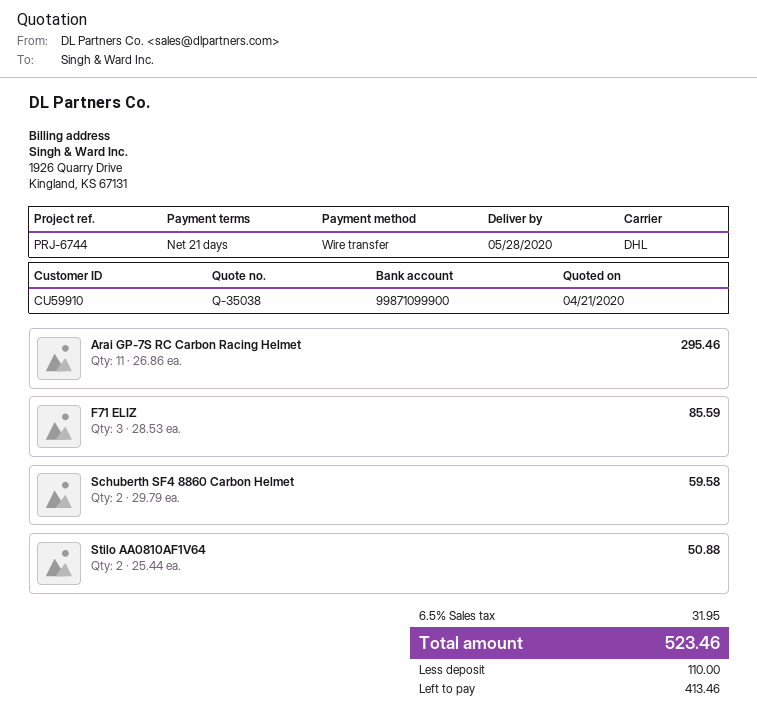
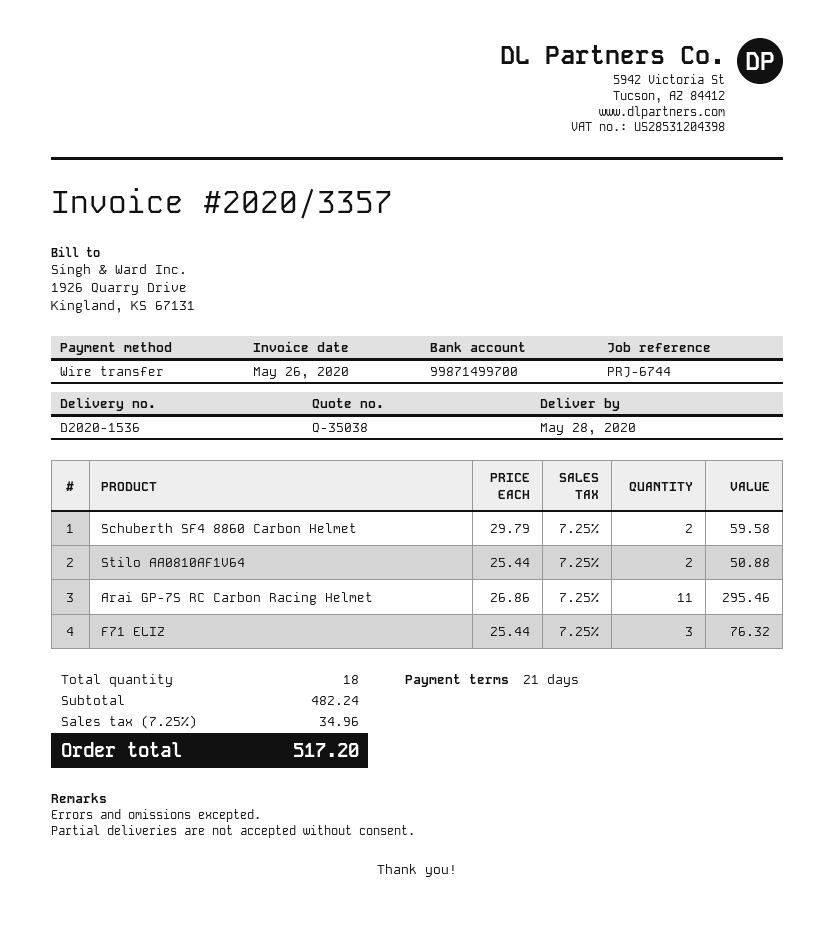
bank account: 99871099900 -> 99871499700
F71 ELIZ: 3 x 28.53 = 85.59 -> 3 x 25.44 = 76.32
tax: 6.5% = 31.95 -> 7.25% = 34.96
total: 523.46 -> 517.20

